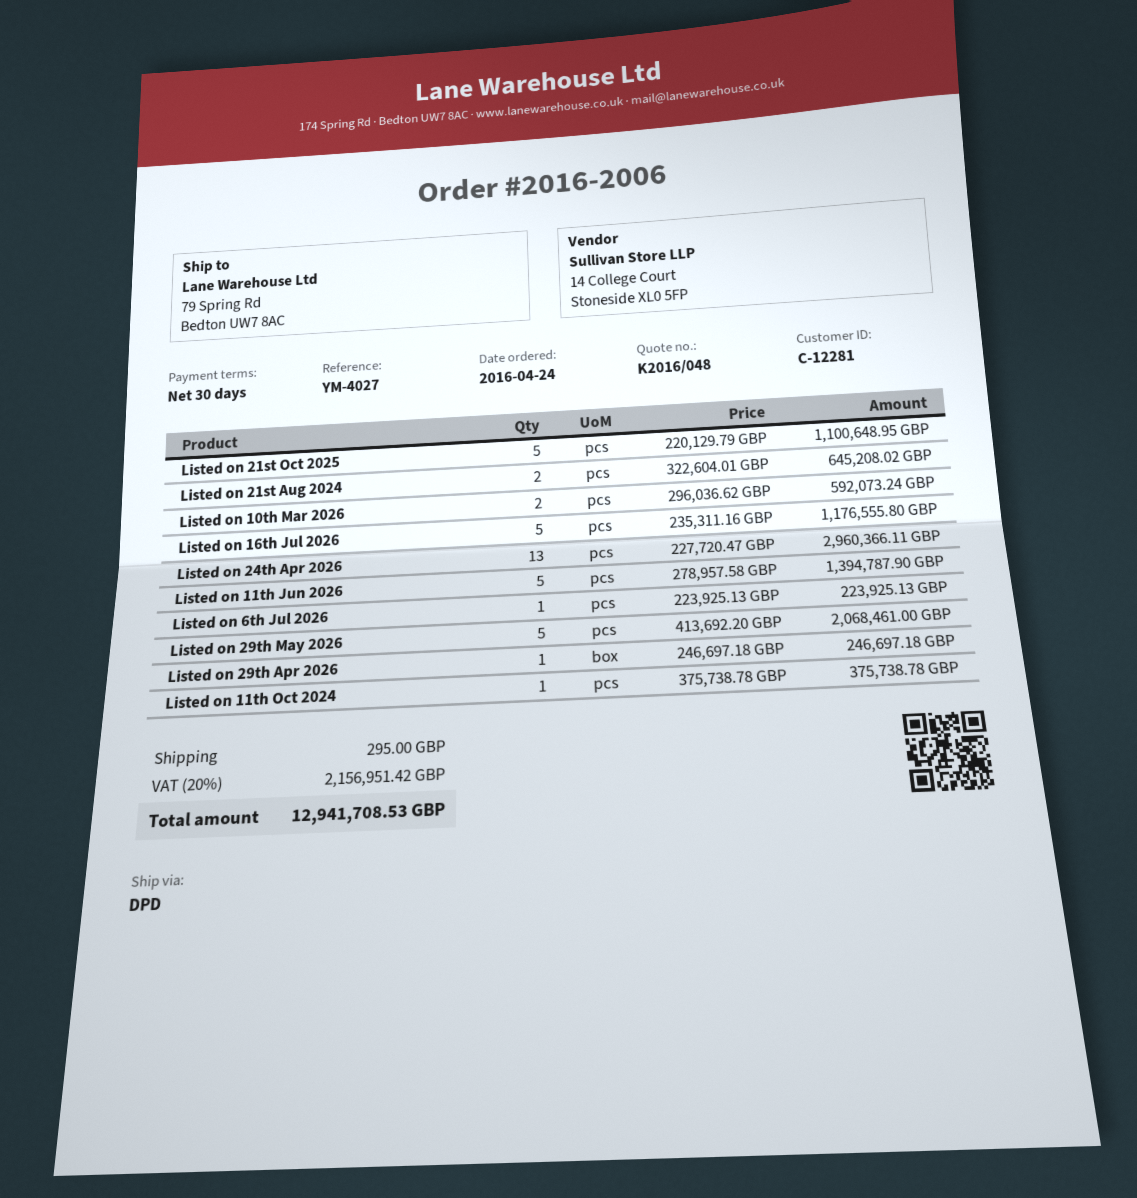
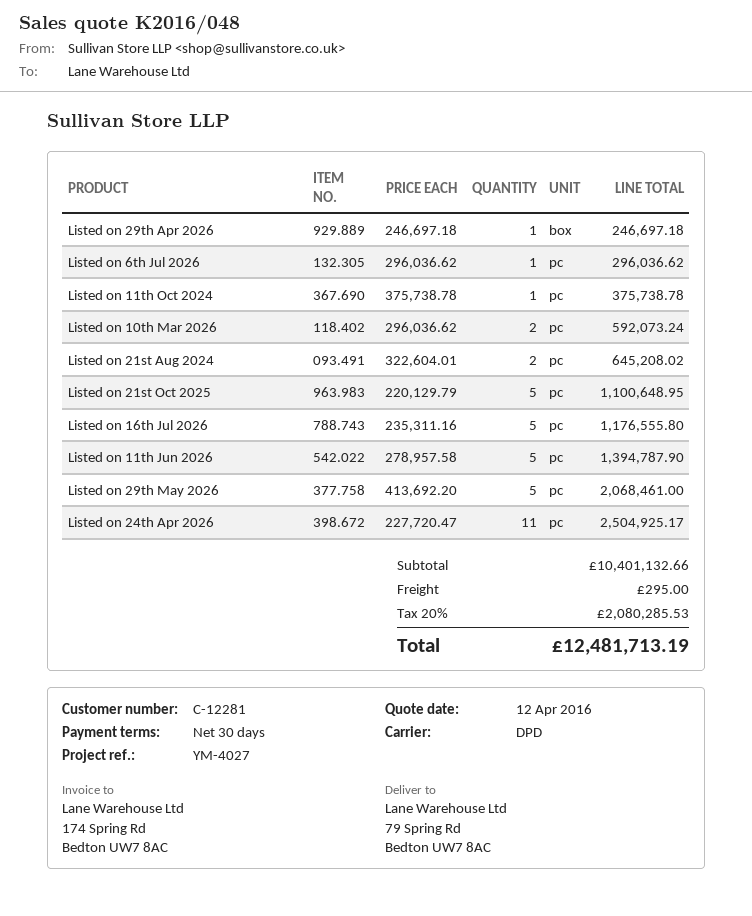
Listed on 24th Apr 2026: 13 x 227720.47 = 2960366.11 -> 11 x 227720.47 = 2504925.17
Listed on 6th Jul 2026: 1 x 223925.13 = 223925.13 -> 1 x 296036.62 = 296036.62
tax: 20% = 2156951.42 -> 20% = 2080285.53
total: 12941708.53 -> 12481713.19

